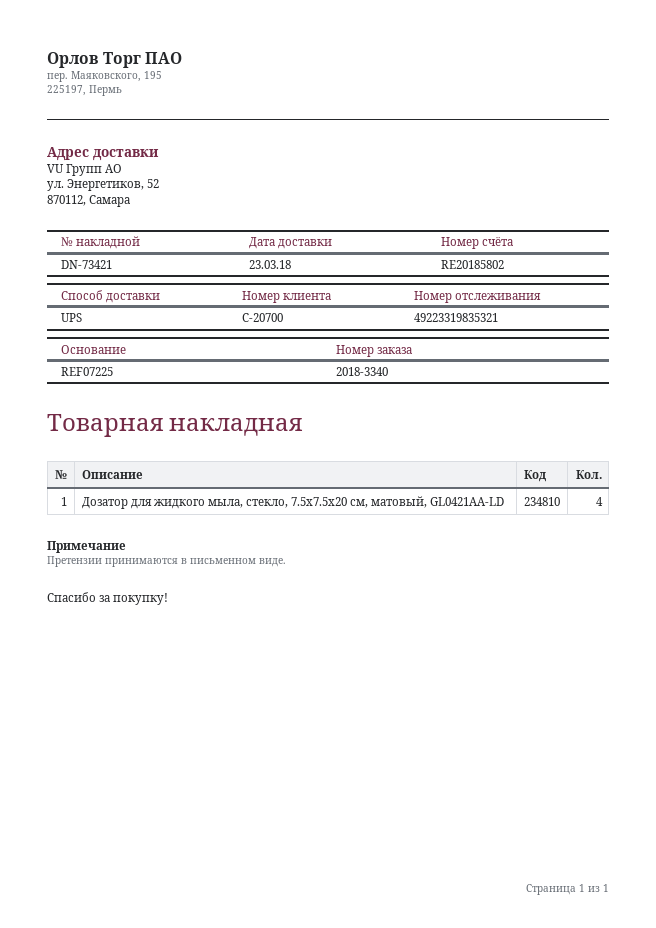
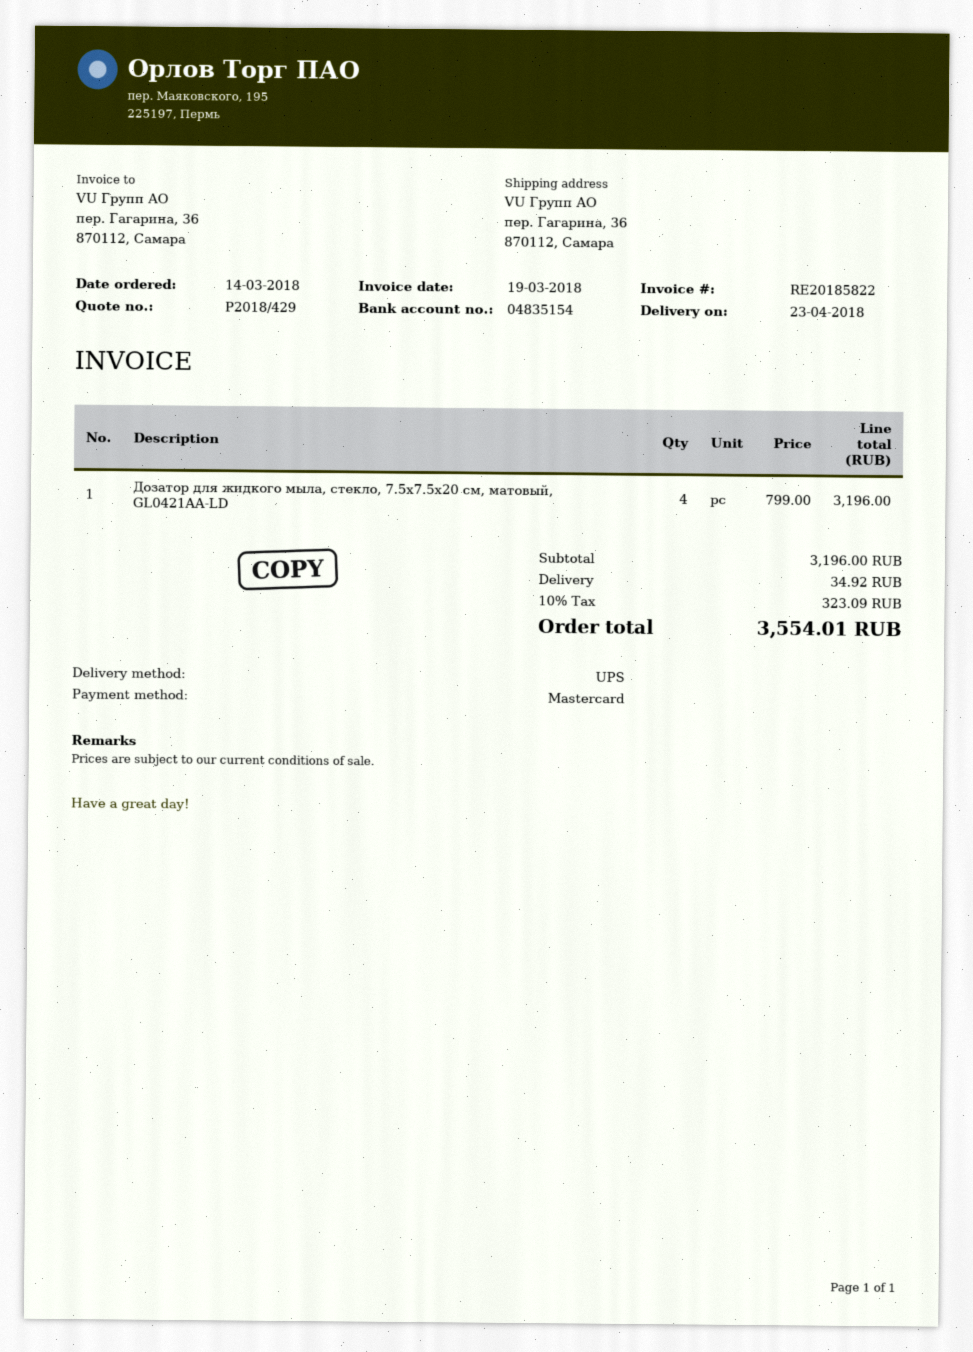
delivery date: 2018-03-23 -> 2018-04-23
invoice number: RE20185802 -> RE20185822
ship to: ул. Энергетиков, 52, 870112, Самара -> пер. Гагарина, 36, 870112, Самара

